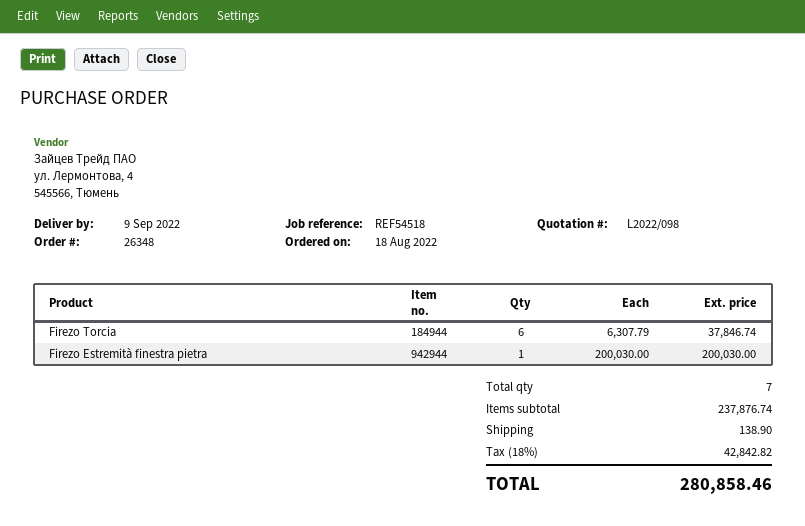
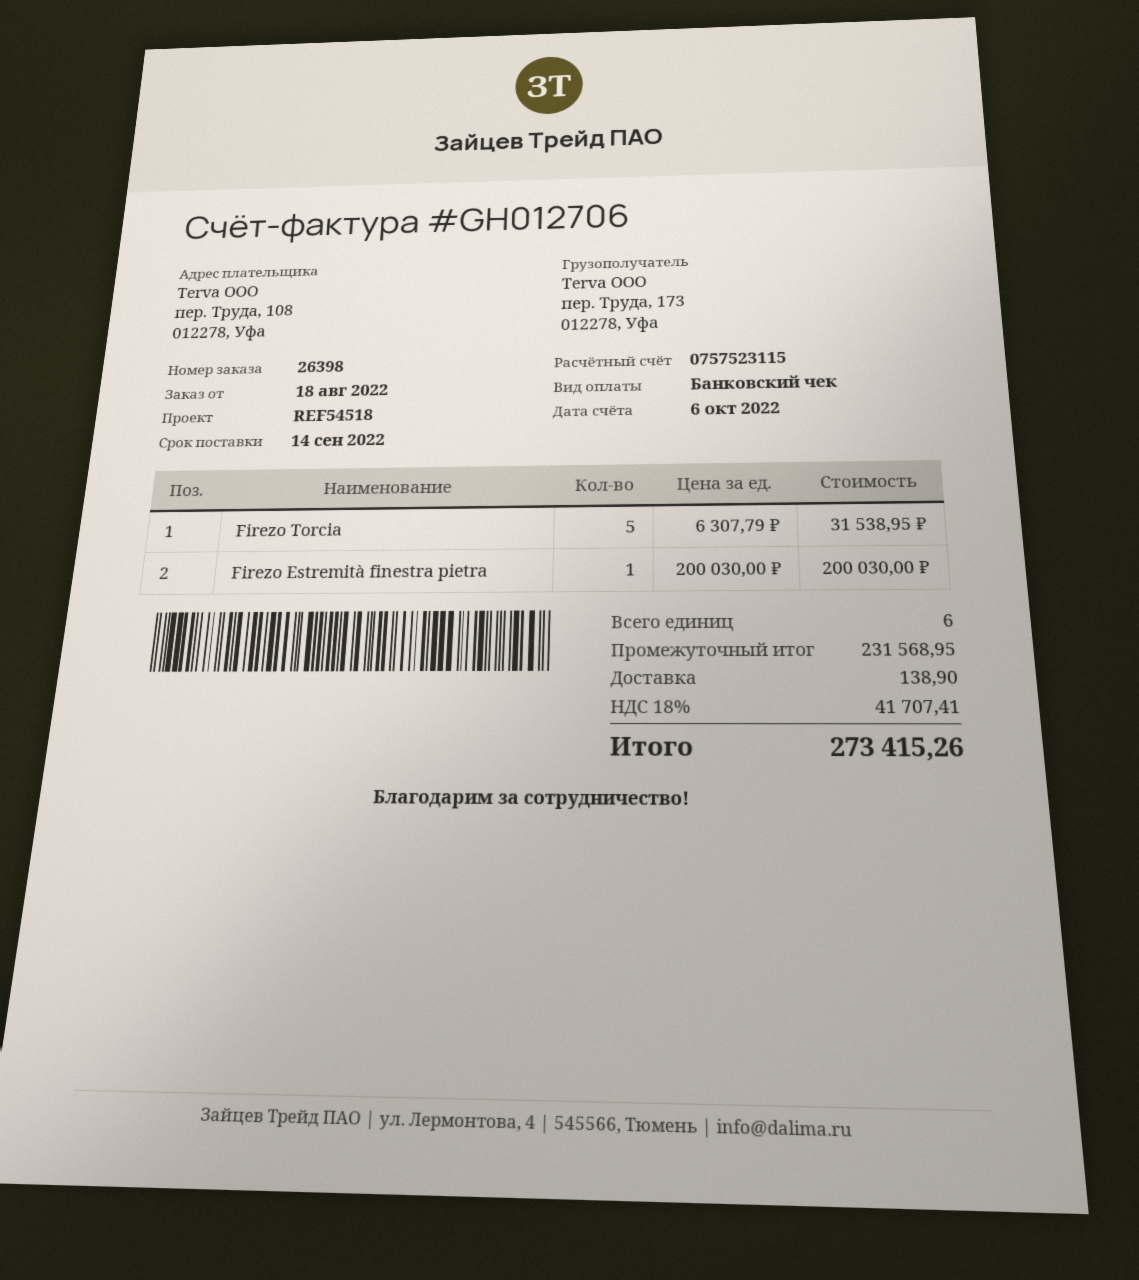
order number: 26348 -> 26398
delivery date: 2022-09-09 -> 2022-09-14
Firezo Torcia: 6 x 6307.79 = 37846.74 -> 5 x 6307.79 = 31538.95
total quantity: 7 -> 6
subtotal: 237876.74 -> 231568.95
tax: 18% = 42842.82 -> 18% = 41707.41
total: 280858.46 -> 273415.26

